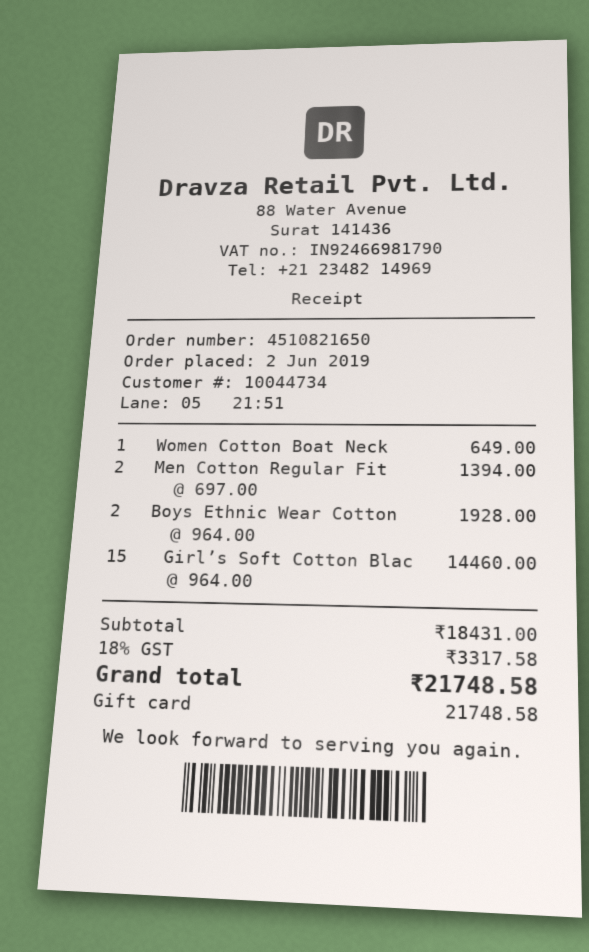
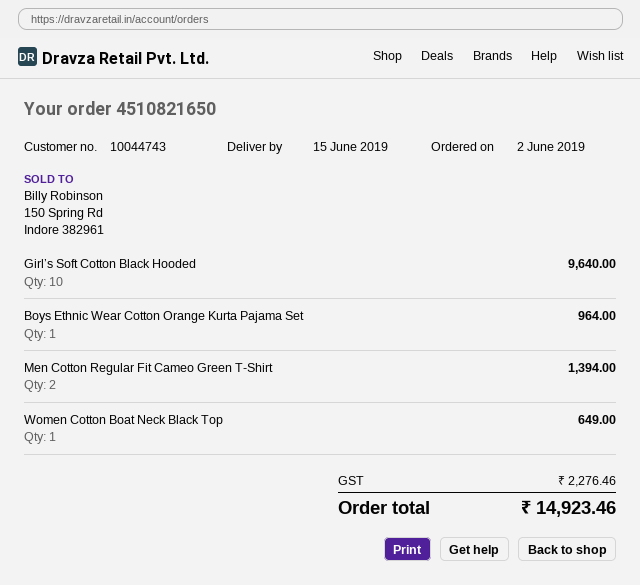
customer number: 10044734 -> 10044743
Boys Ethnic Wear Cotton: 2 for 1928.00 -> 1 for 964.00
Girl’s Soft Cotton Blac: 15 for 14460.00 -> 10 for 9640.00
tax: 3317.58 -> 2276.46
total: 21748.58 -> 14923.46

